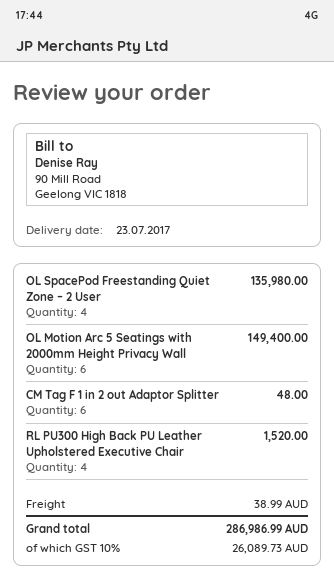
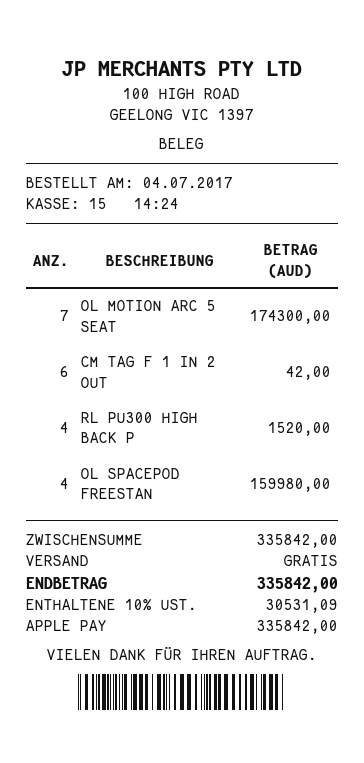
OL SpacePod Freestanding Quiet Zone – 2 User: 4 for 135980.00 -> 4 for 159980.00
OL Motion Arc 5 Seatings with 2000mm Height Privacy Wall: 6 for 149400.00 -> 7 for 174300.00
CM Tag F 1 in 2 out Adaptor Splitter: 6 for 48.00 -> 6 for 42.00
shipping: 38.99 -> 0.00
tax: 10% = 26089.73 -> 10% = 30531.09
total: 286986.99 -> 335842.00

